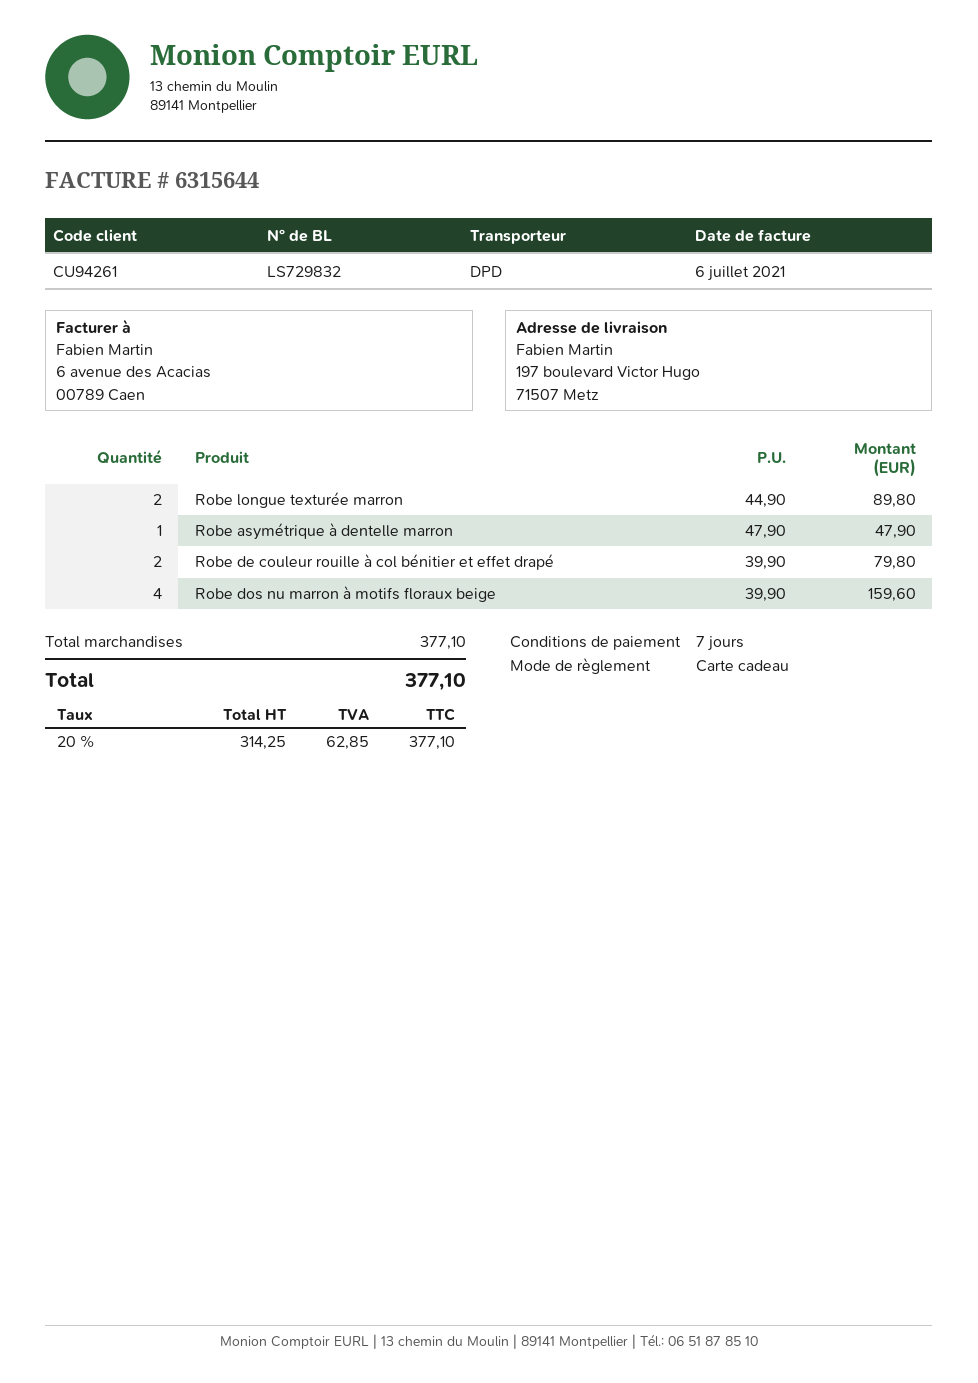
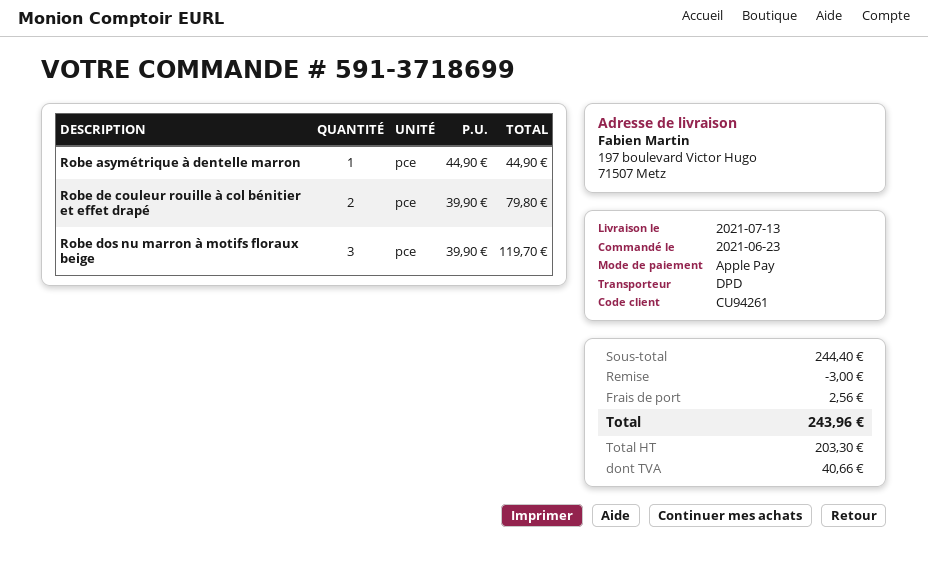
payment method: gift card -> Apple Pay
Robe longue texturée marron: 2 x 44.90 = 89.80 -> none
Robe asymétrique à dentelle marron: 1 x 47.90 = 47.90 -> 1 x 44.90 = 44.90
Robe dos nu marron à motifs floraux beige: 4 x 39.90 = 159.60 -> 3 x 39.90 = 119.70
subtotal: 377.10 -> 244.40
discount: none -> 3.00
shipping: none -> 2.56
net: 314.25 -> 203.30
tax: 62.85 -> 40.66
total: 377.10 -> 243.96

